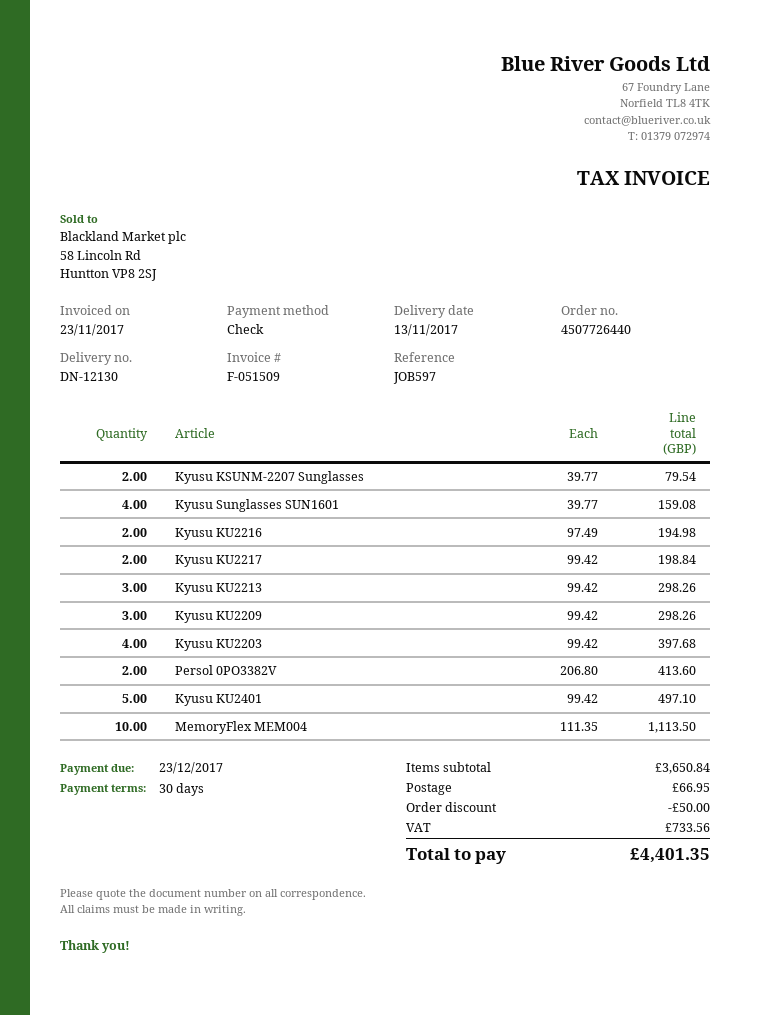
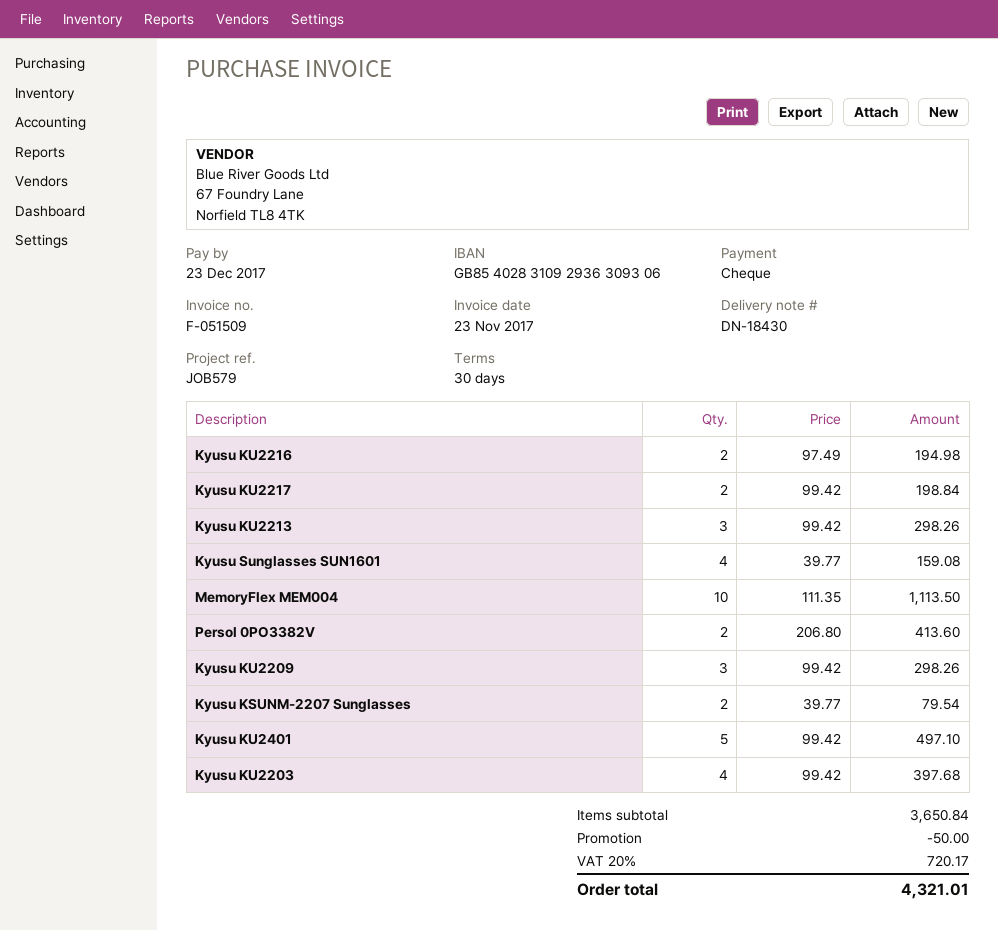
delivery note number: DN-12130 -> DN-18430
reference: JOB597 -> JOB579
shipping: 66.95 -> none
tax: 733.56 -> 720.17
total: 4401.35 -> 4321.01

